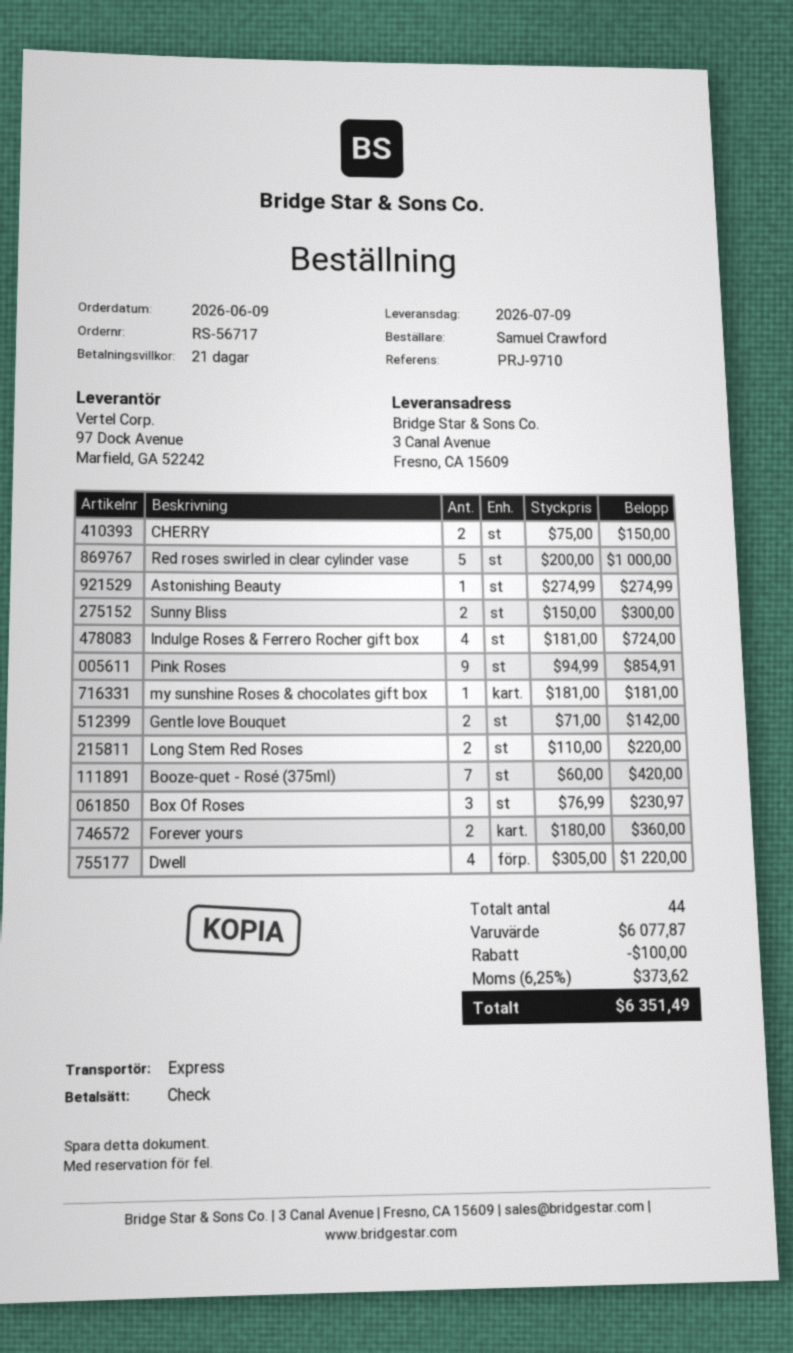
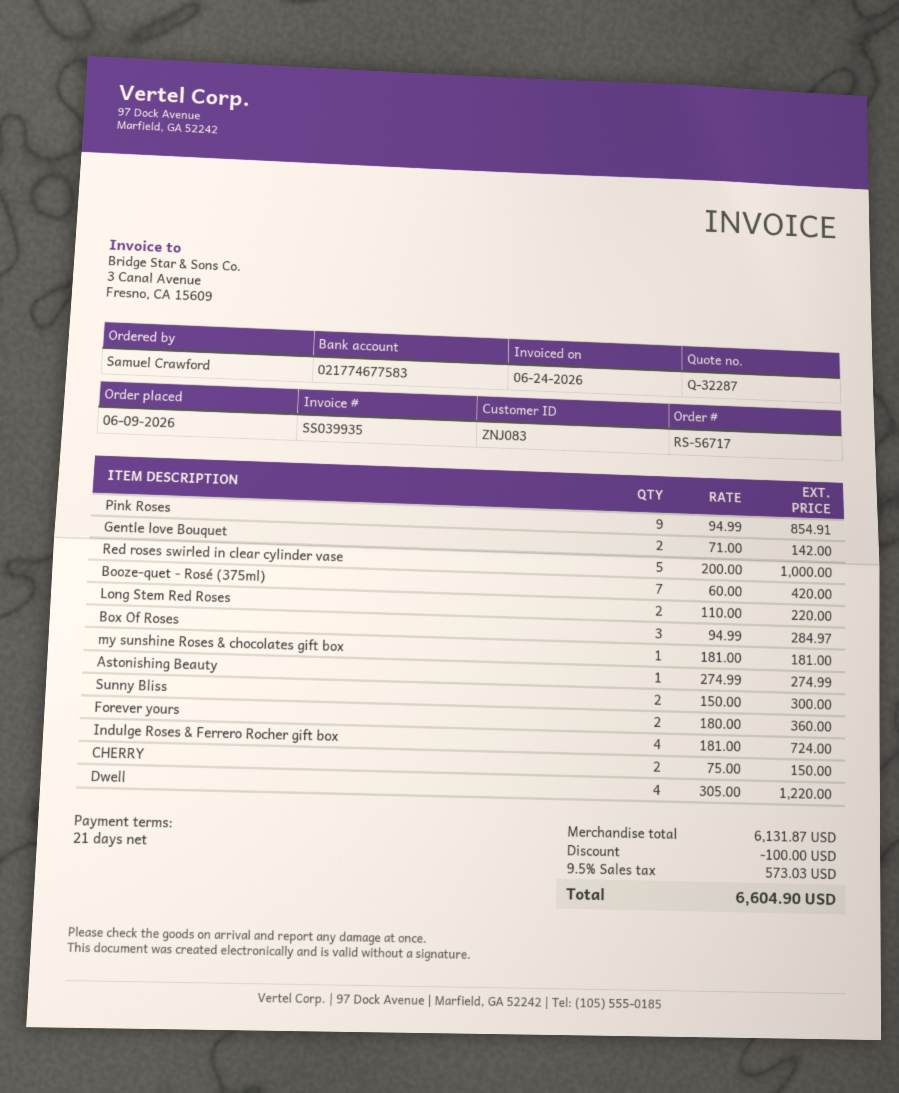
Box Of Roses: 3 x 76.99 = 230.97 -> 3 x 94.99 = 284.97
subtotal: 6077.87 -> 6131.87
tax: 6.25% = 373.62 -> 9.5% = 573.03
total: 6351.49 -> 6604.90

